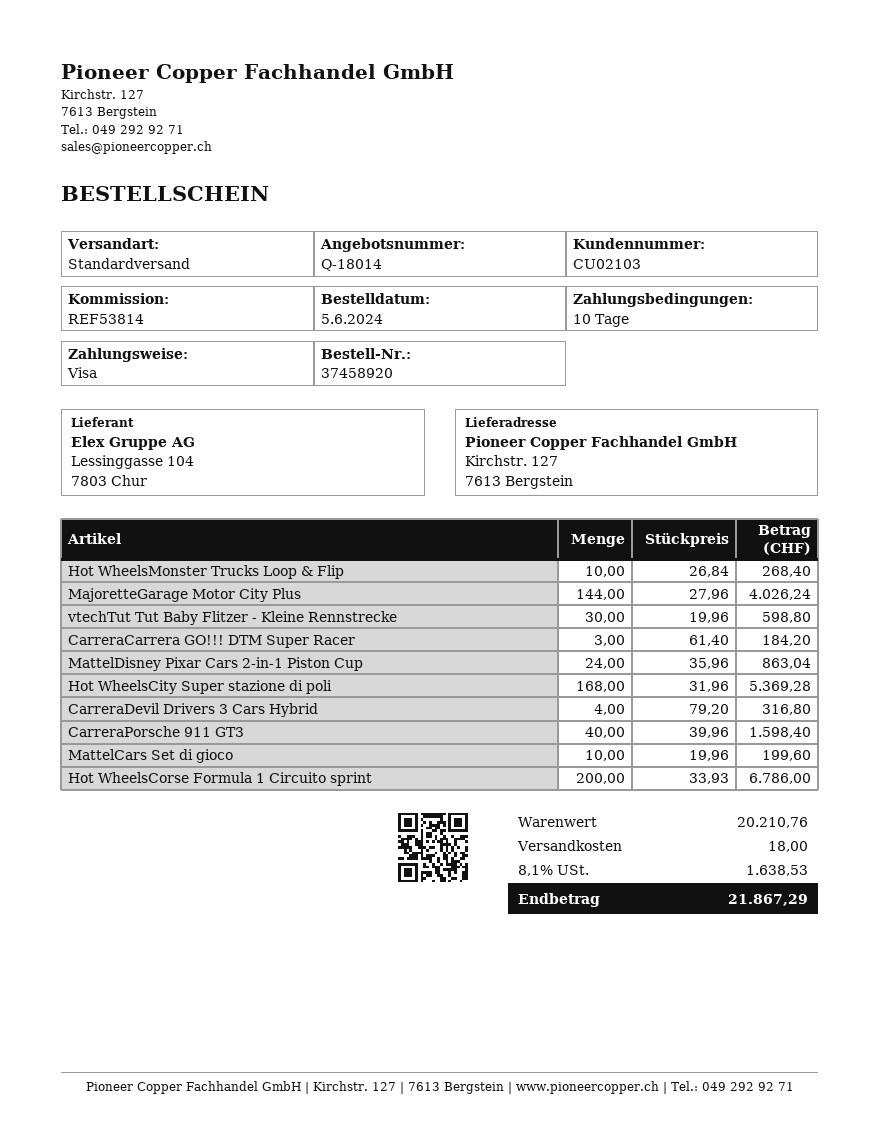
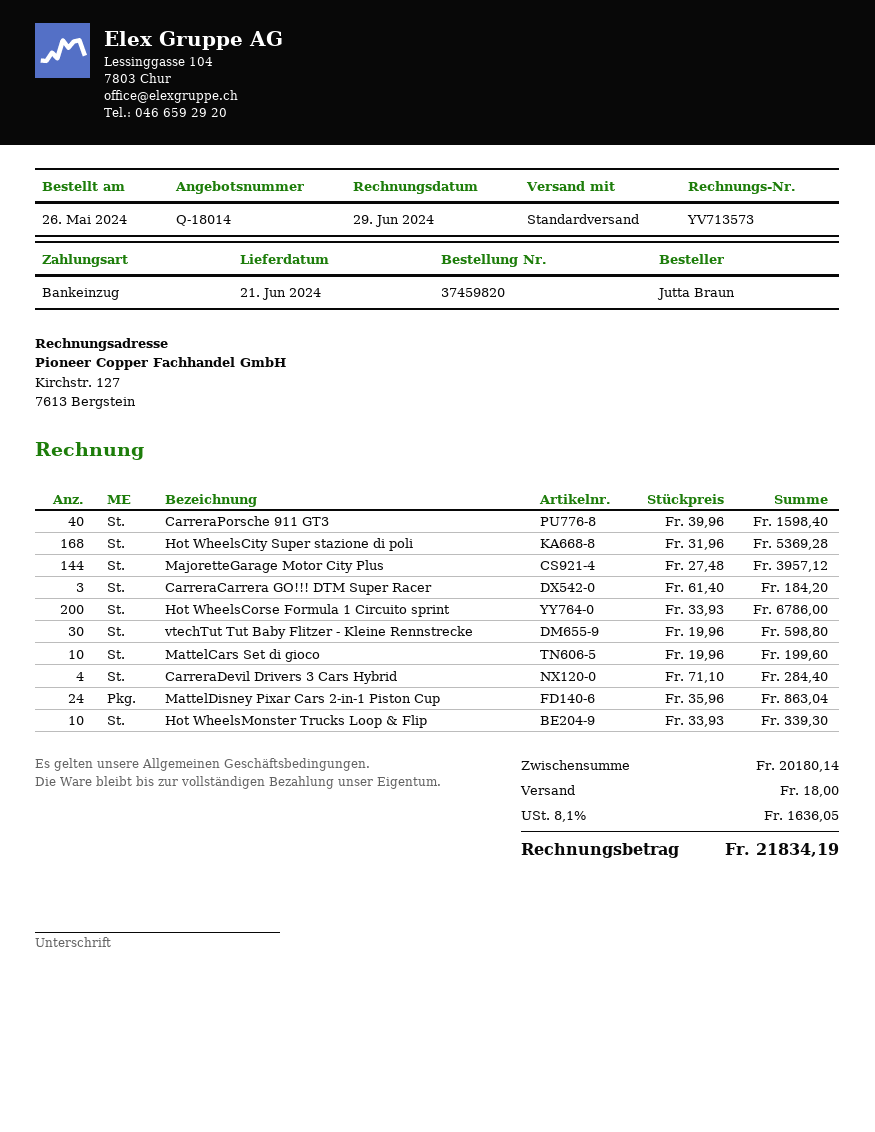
order number: 37458920 -> 37459820
order date: 2024-06-05 -> 2024-05-26
payment method: Visa -> direct debit
Hot WheelsMonster Trucks Loop & Flip: 10 x 26.84 = 268.40 -> 10 x 33.93 = 339.30
MajoretteGarage Motor City Plus: 144 x 27.96 = 4026.24 -> 144 x 27.48 = 3957.12
CarreraDevil Drivers 3 Cars Hybrid: 4 x 79.20 = 316.80 -> 4 x 71.10 = 284.40
subtotal: 20210.76 -> 20180.14
tax: 8.1% = 1638.53 -> 8.1% = 1636.05
total: 21867.29 -> 21834.19

